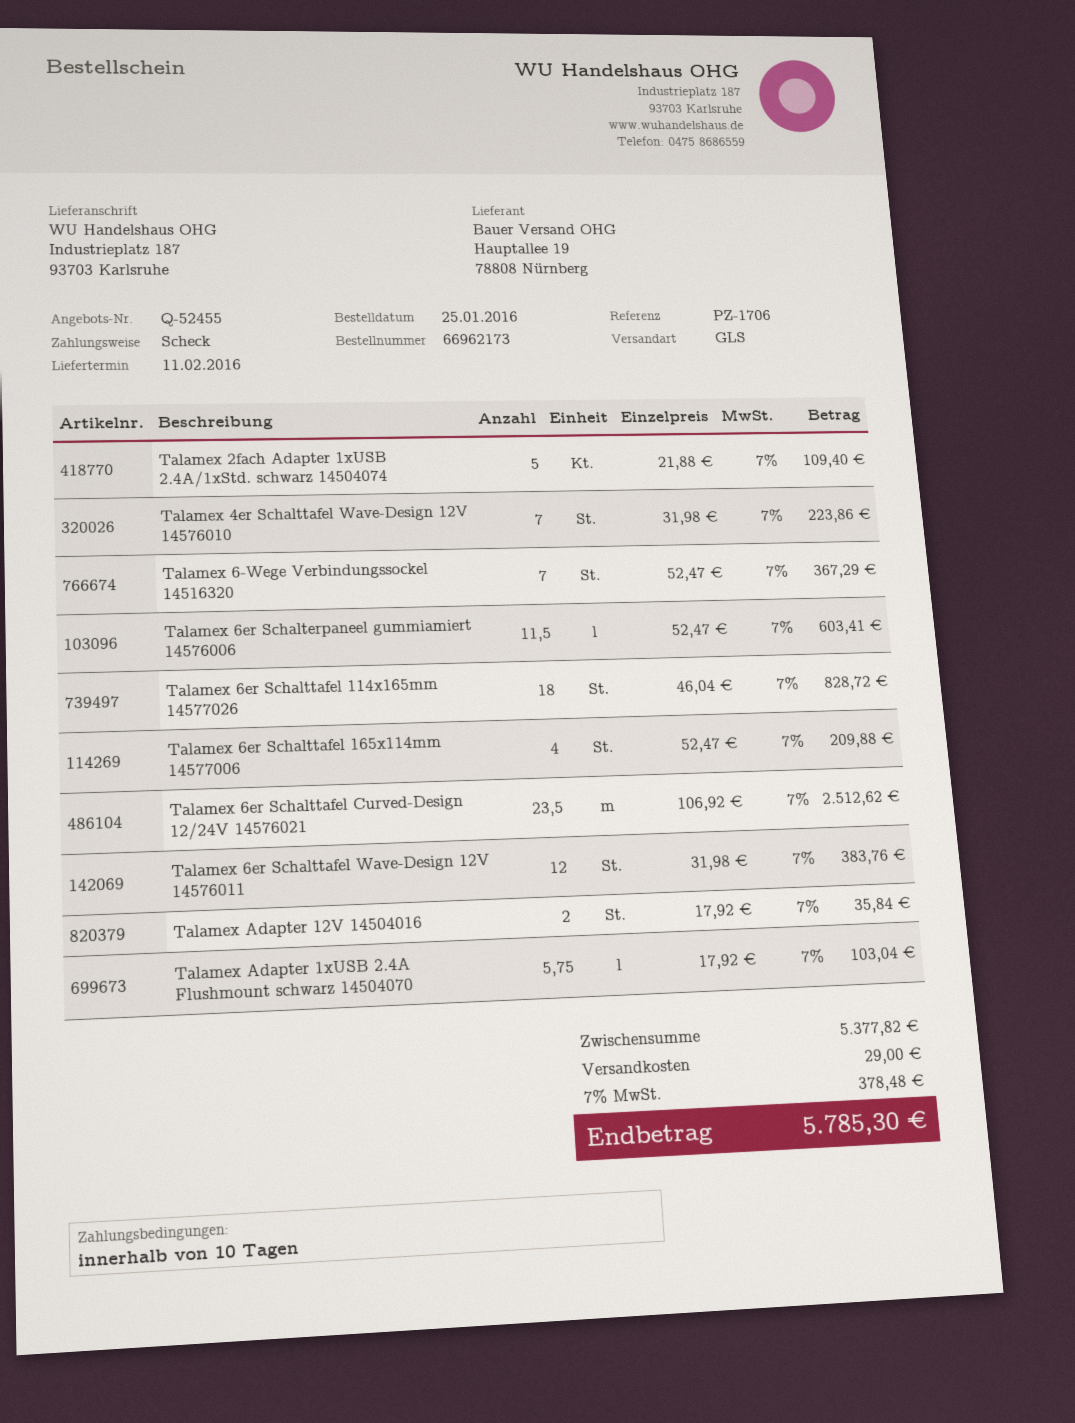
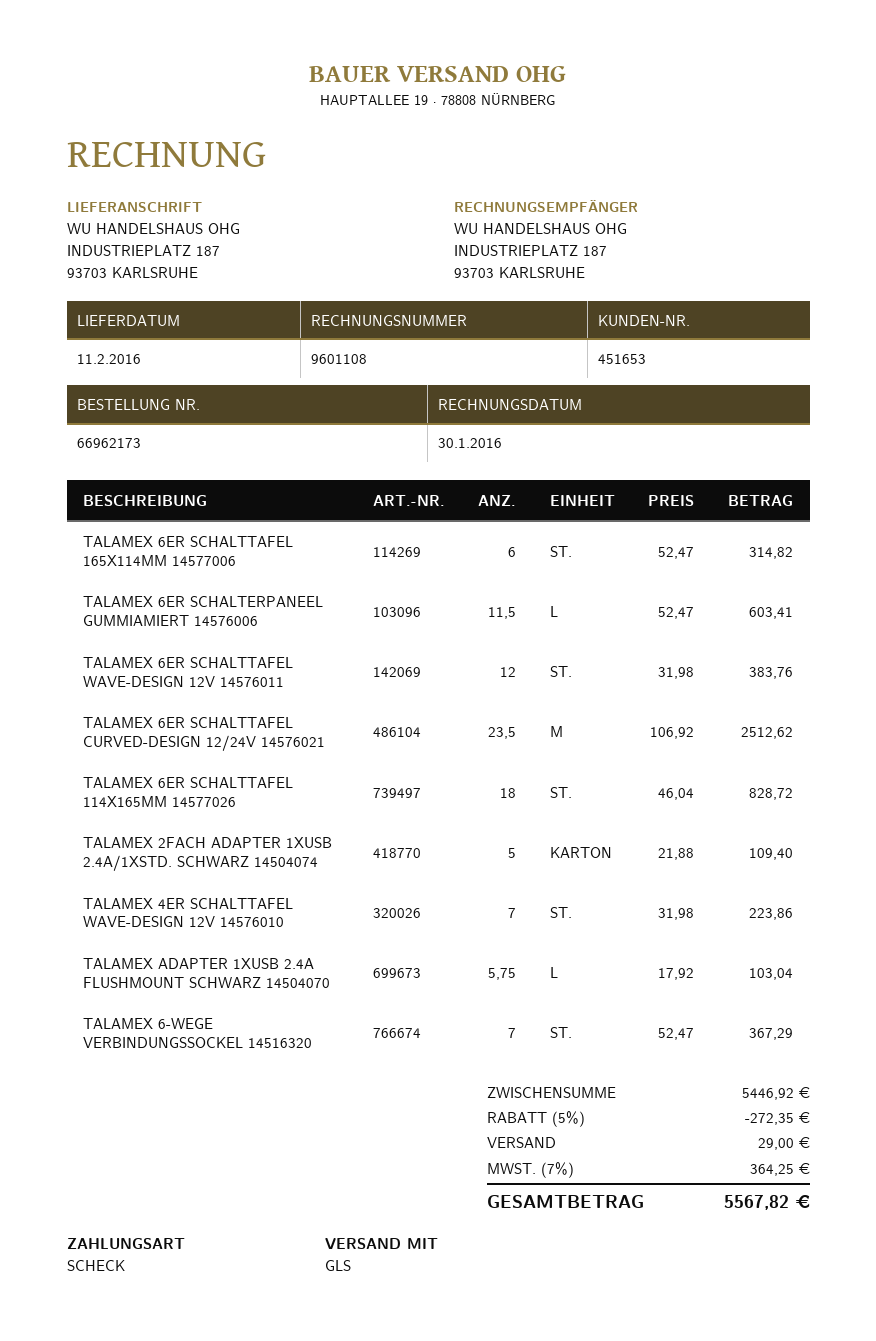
Talamex 6er Schalttafel 165x114mm 14577006: 4 x 52.47 = 209.88 -> 6 x 52.47 = 314.82
Talamex Adapter 12V 14504016: 2 x 17.92 = 35.84 -> none
subtotal: 5377.82 -> 5446.92
discount: none -> 5% = 272.35
tax: 7% = 378.48 -> 7% = 364.25
total: 5785.30 -> 5567.82

